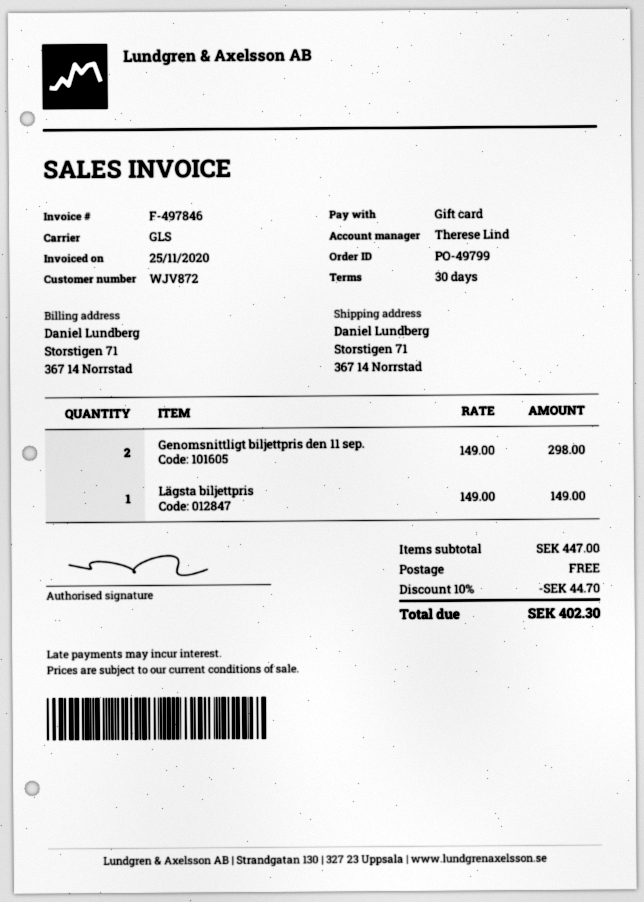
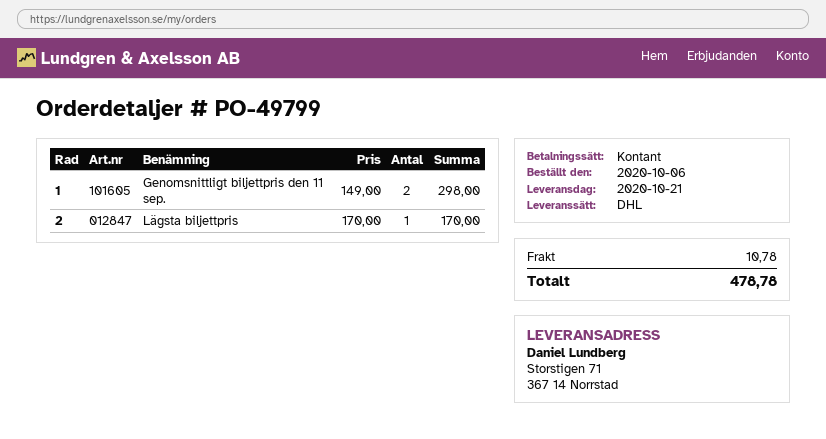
payment method: gift card -> cash
shipping method: GLS -> DHL
Lägsta biljettpris: 1 x 149.00 = 149.00 -> 1 x 170.00 = 170.00
discount: 10% = 44.70 -> none
shipping: 0.00 -> 10.78
total: 402.30 -> 478.78

